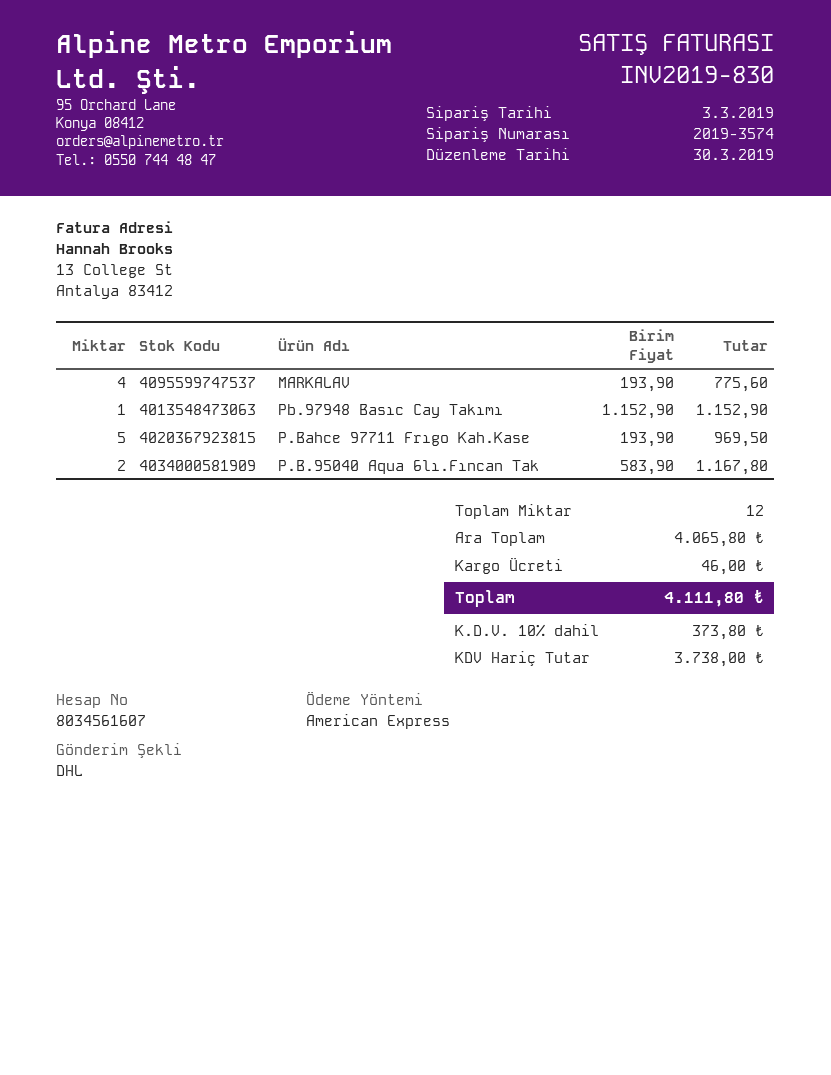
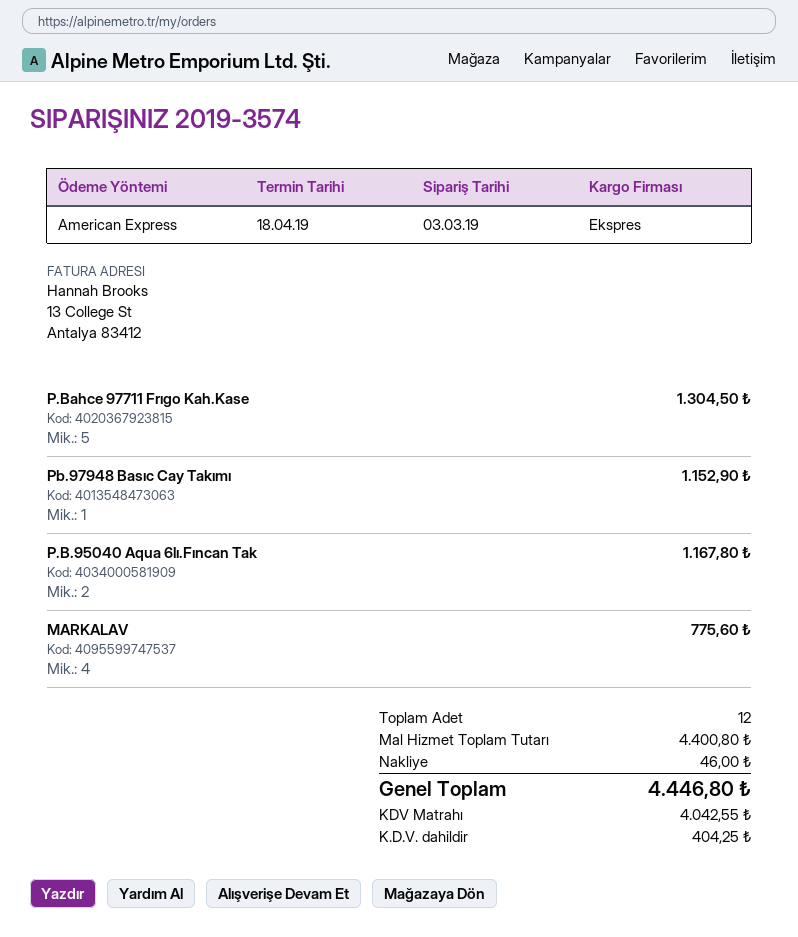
shipping method: DHL -> express
P.Bahce 97711 Frıgo Kah.Kase: 5 for 969.50 -> 5 for 1304.50
subtotal: 4065.80 -> 4400.80
net: 3738.00 -> 4042.55
tax: 373.80 -> 404.25
total: 4111.80 -> 4446.80

